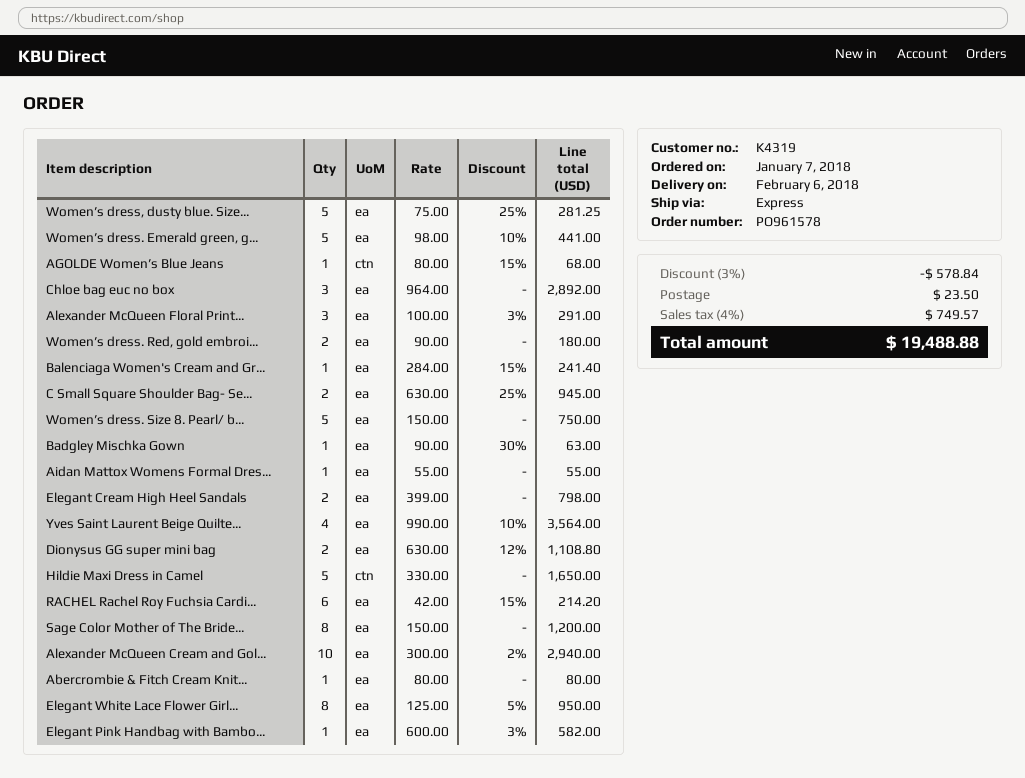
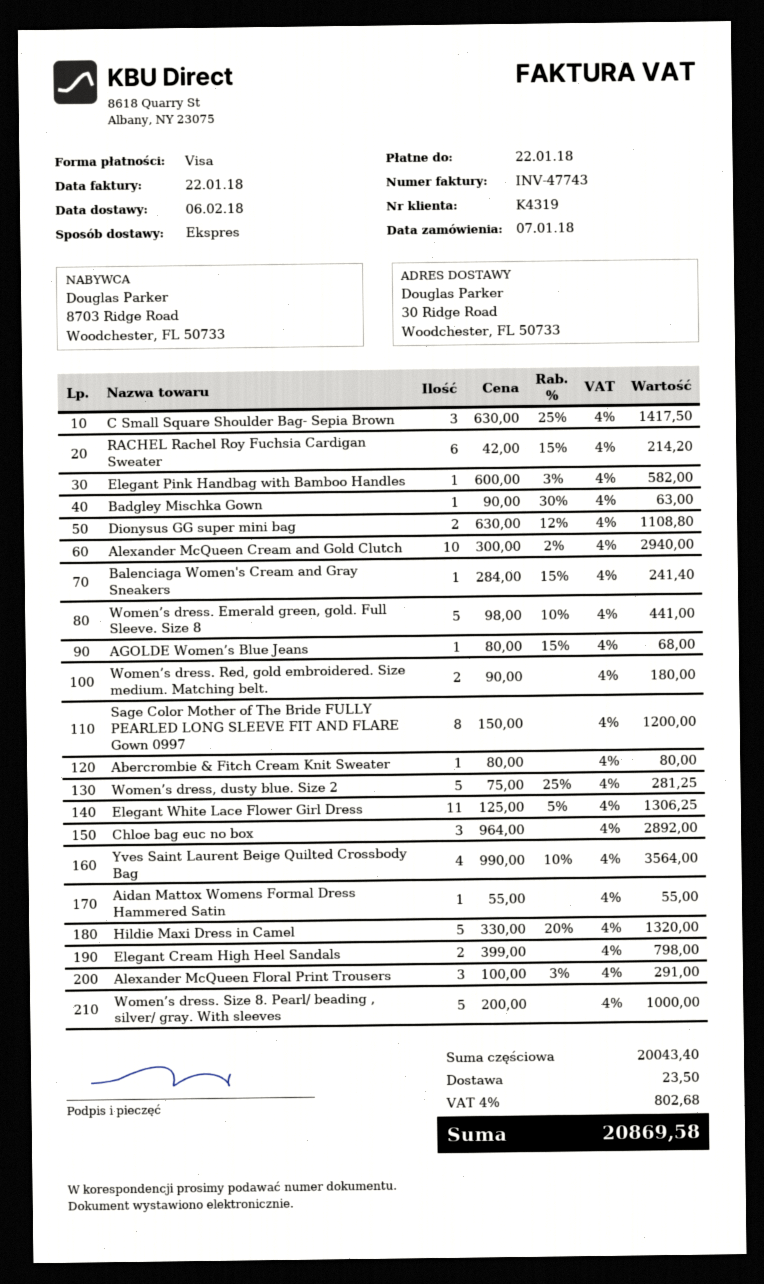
C Small Square Shoulder Bag- Se...: 2 x 630.00 - 25% = 945.00 -> 3 x 630.00 - 25% = 1417.50
Women’s dress. Size 8. Pearl/ b...: 5 x 150.00 = 750.00 -> 5 x 200.00 = 1000.00
Hildie Maxi Dress in Camel: 5 x 330.00 = 1650.00 -> 5 x 330.00 - 20% = 1320.00
Elegant White Lace Flower Girl...: 8 x 125.00 - 5% = 950.00 -> 11 x 125.00 - 5% = 1306.25
discount: 3% = 578.84 -> none
tax: 4% = 749.57 -> 4% = 802.68
total: 19488.88 -> 20869.58

